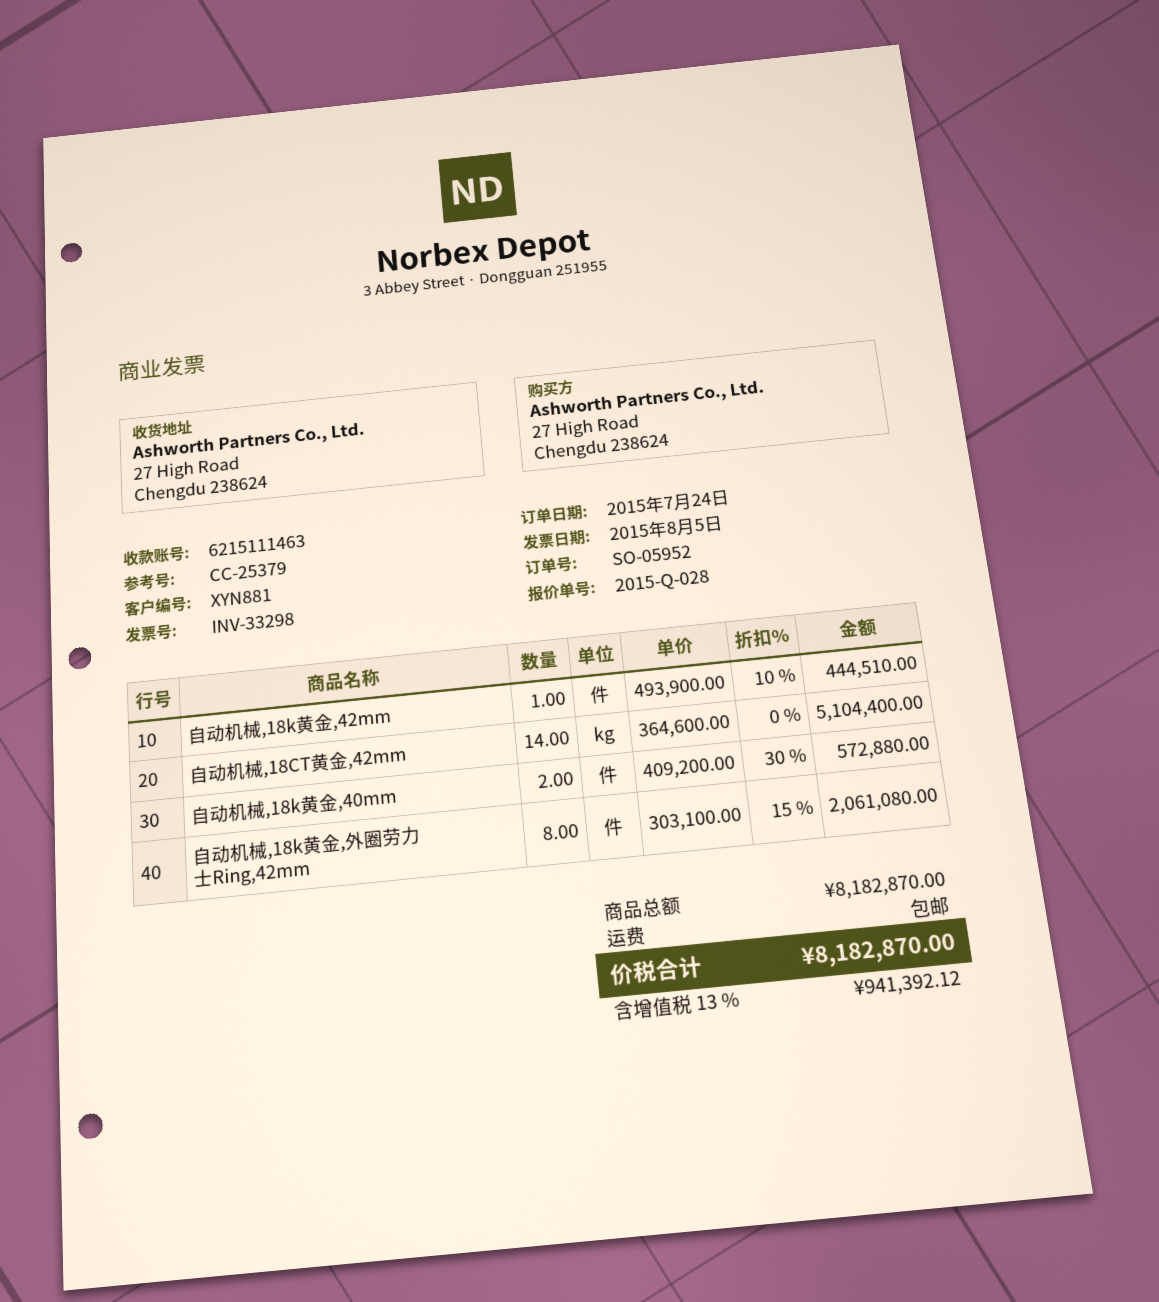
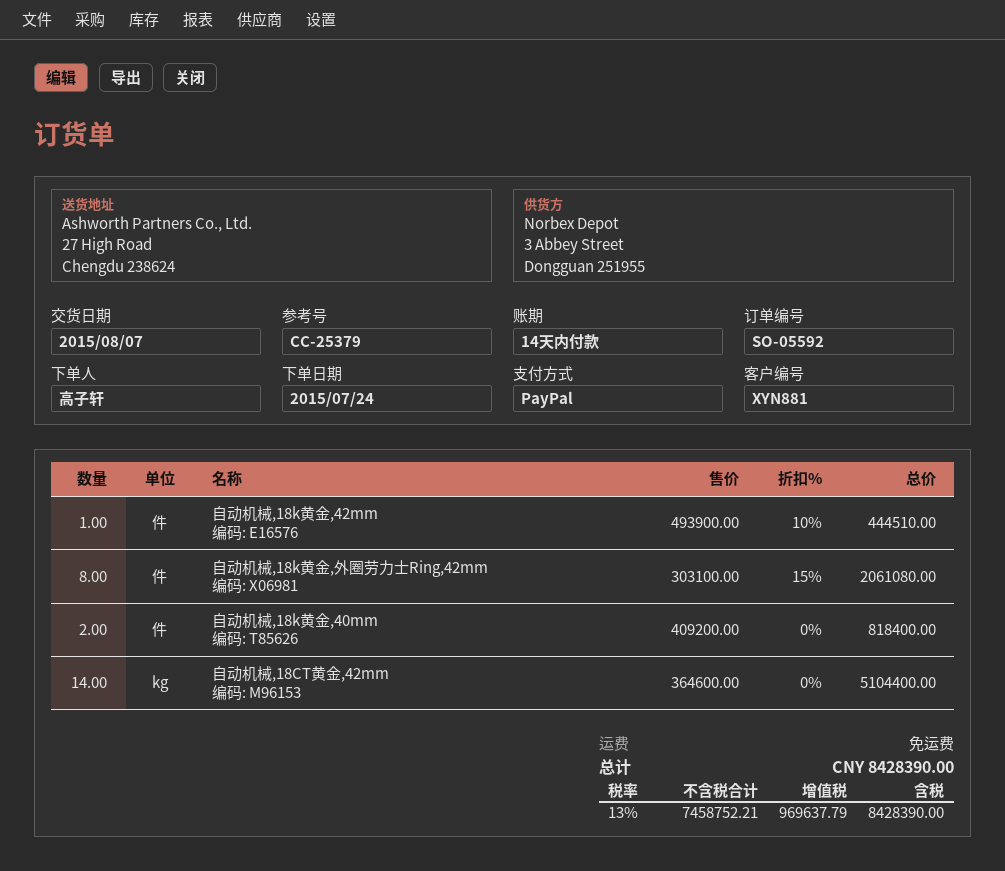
order number: SO-05952 -> SO-05592
自动机械,18k黄金,40mm: 2 x 409200.00 - 30% = 572880.00 -> 2 x 409200.00 = 818400.00
tax: 13% = 941392.12 -> 13% = 969637.79
total: 8182870.00 -> 8428390.00

